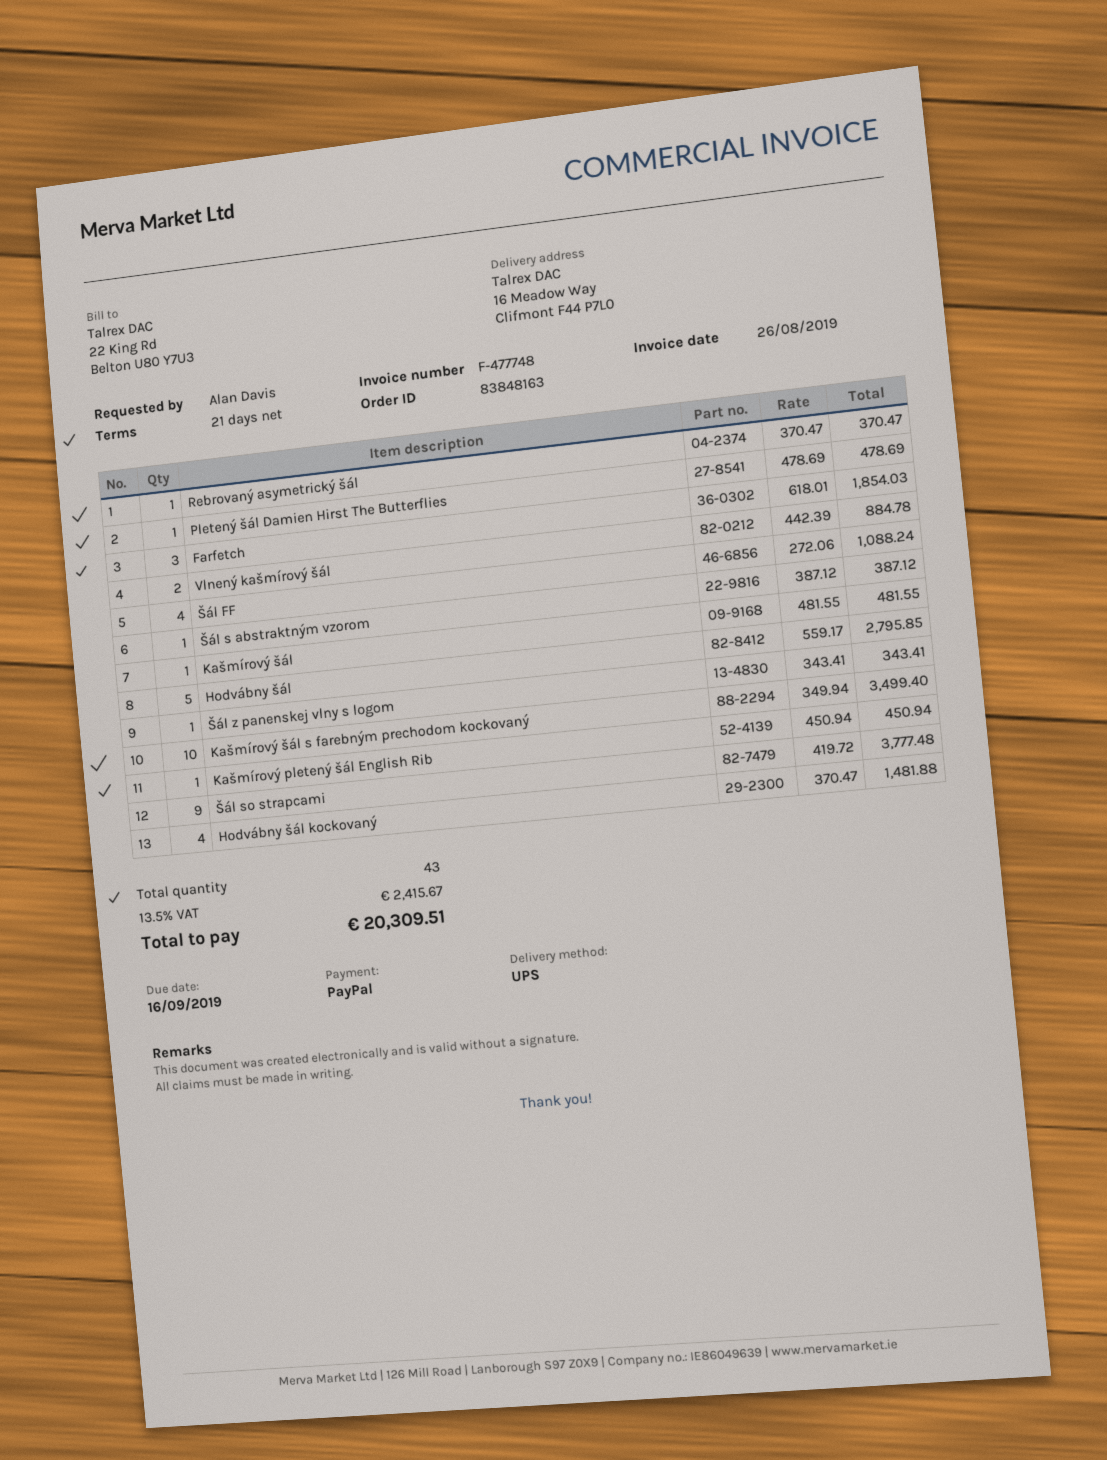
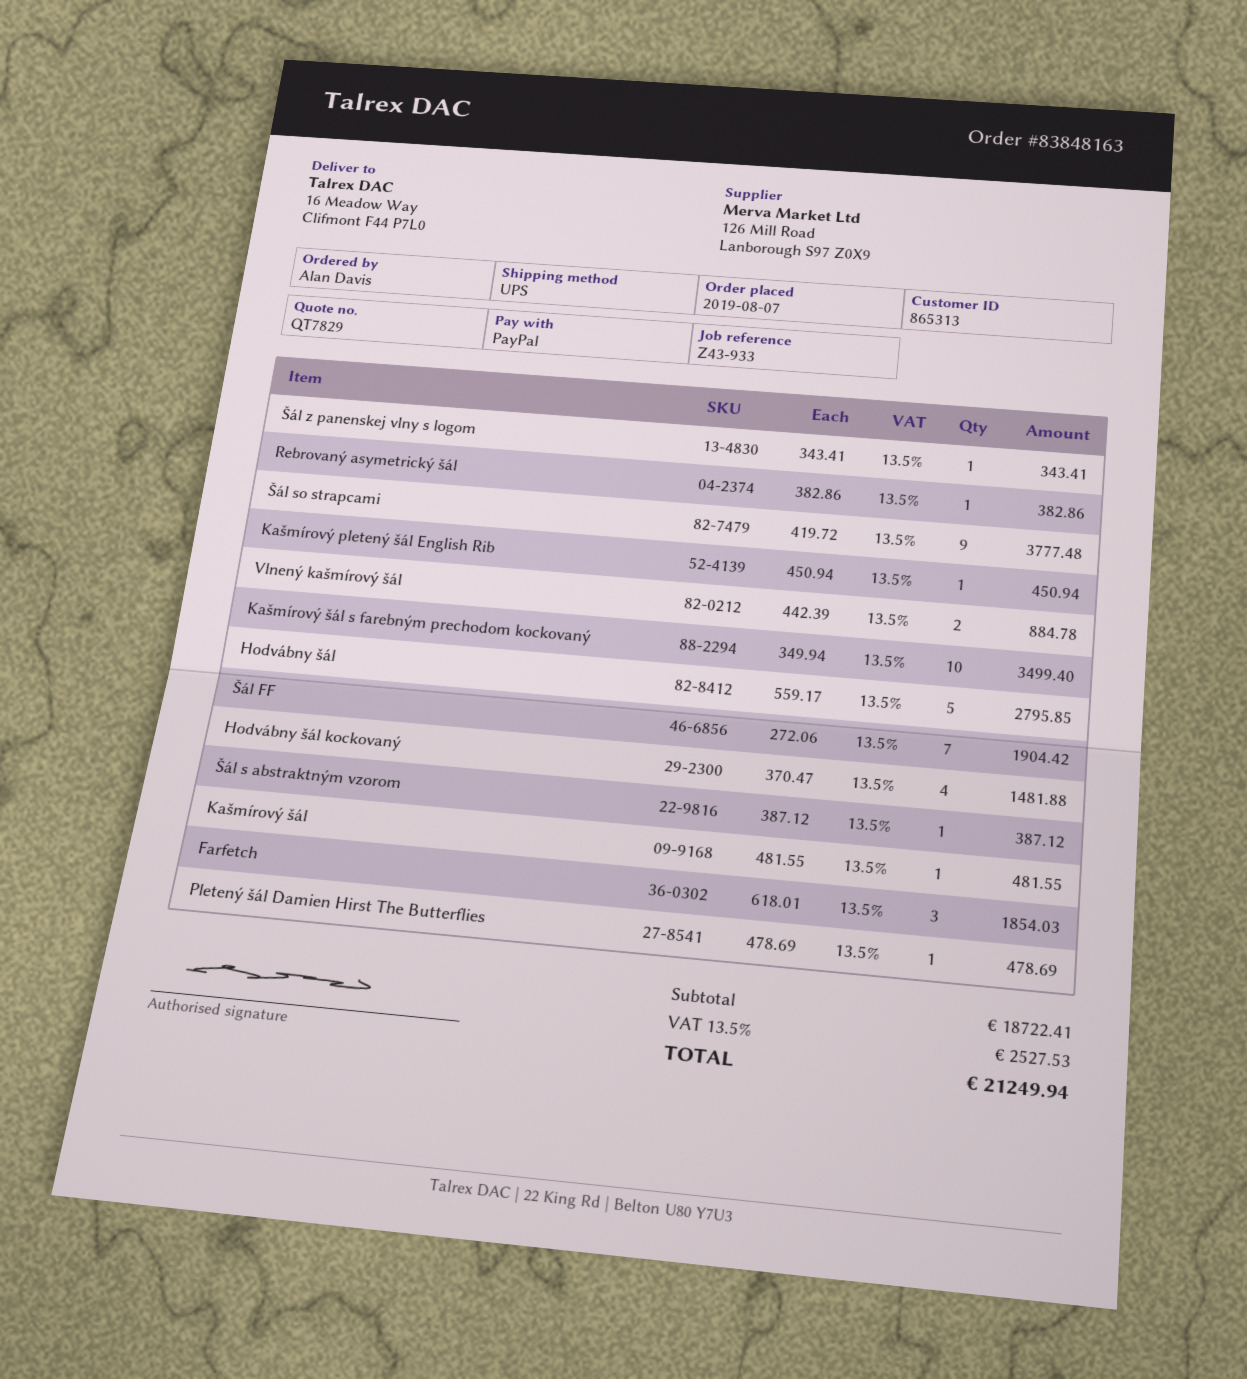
Rebrovaný asymetrický šál: 1 x 370.47 = 370.47 -> 1 x 382.86 = 382.86
Šál FF: 4 x 272.06 = 1088.24 -> 7 x 272.06 = 1904.42
tax: 13.5% = 2415.67 -> 13.5% = 2527.53
total: 20309.51 -> 21249.94

